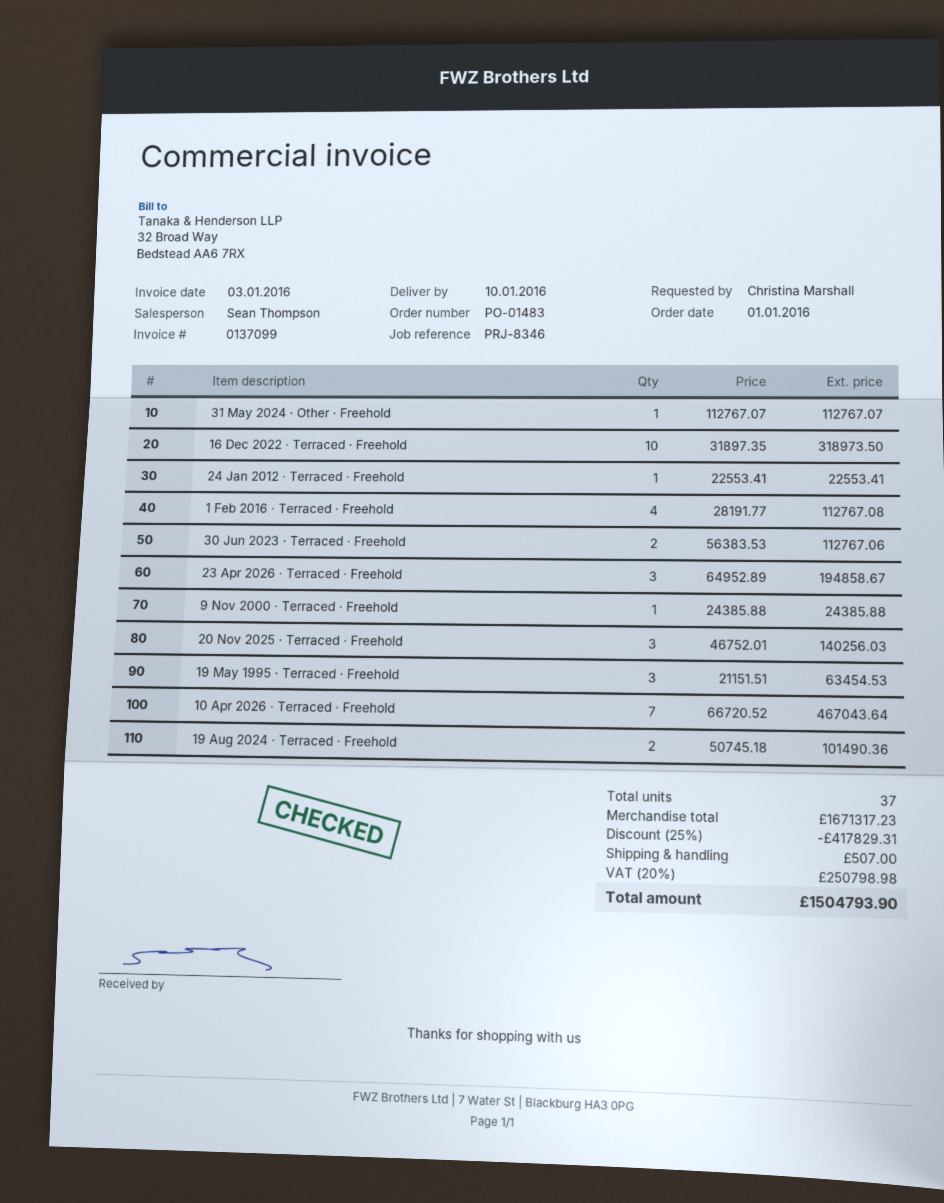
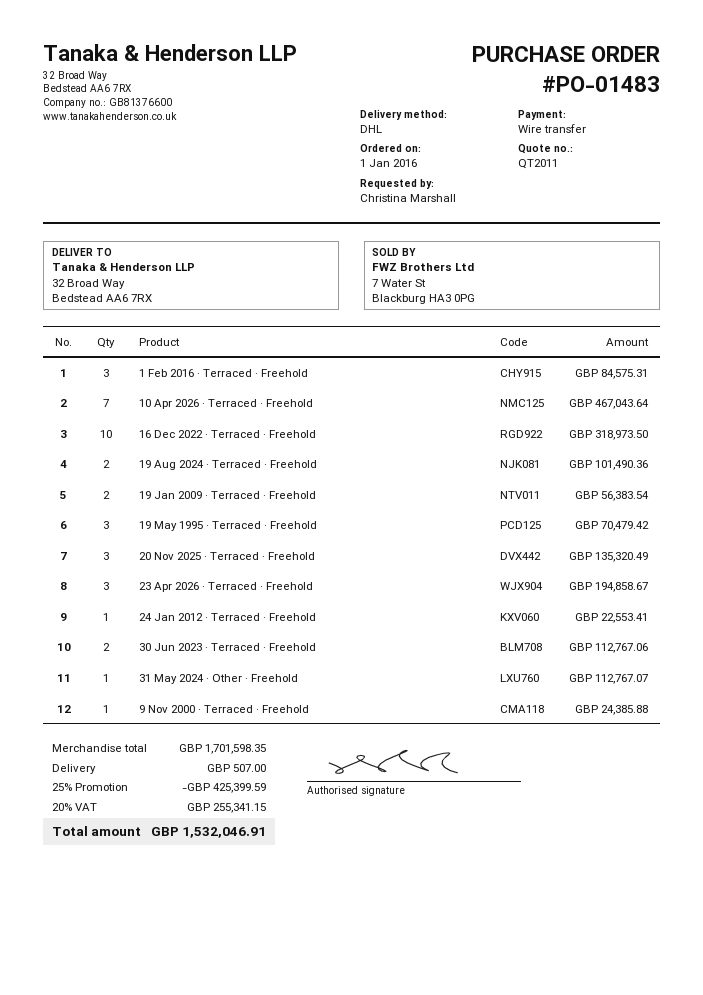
1 Feb 2016 · Terraced · Freehold: 4 for 112767.08 -> 3 for 84575.31
20 Nov 2025 · Terraced · Freehold: 3 for 140256.03 -> 3 for 135320.49
19 May 1995 · Terraced · Freehold: 3 for 63454.53 -> 3 for 70479.42
19 Jan 2009 · Terraced · Freehold: none -> 2 for 56383.54
subtotal: 1671317.23 -> 1701598.35
discount: 25% = 417829.31 -> 25% = 425399.59
tax: 20% = 250798.98 -> 20% = 255341.15
total: 1504793.90 -> 1532046.91

